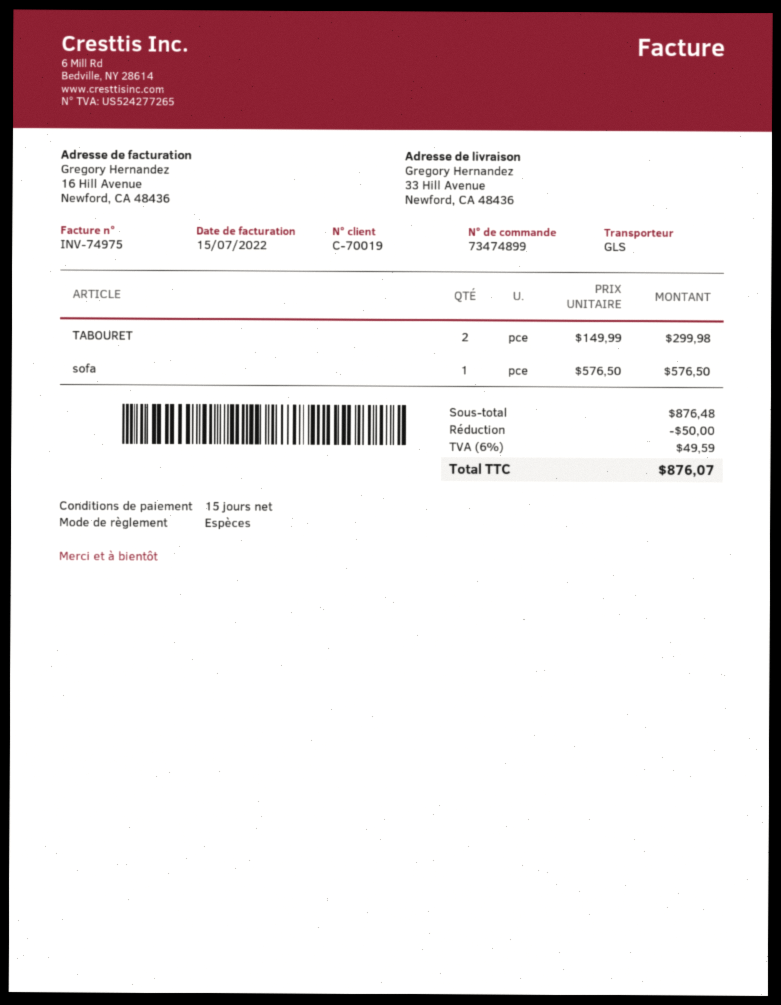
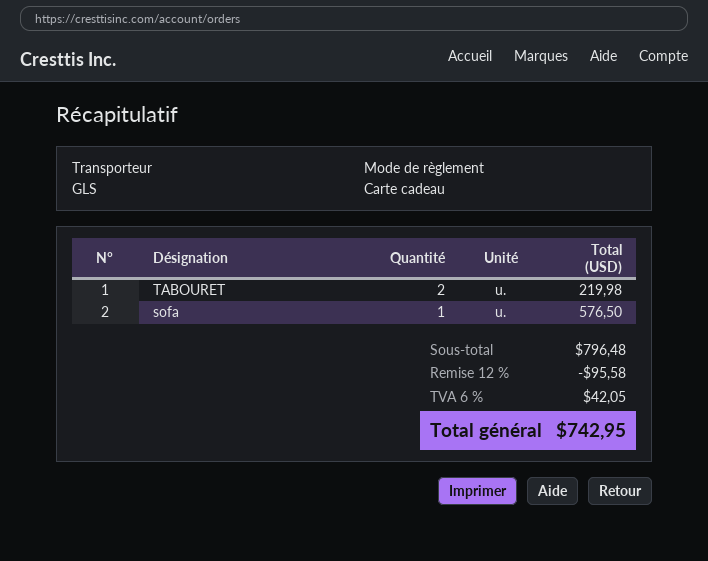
payment method: cash -> gift card
TABOURET: 2 for 299.98 -> 2 for 219.98
subtotal: 876.48 -> 796.48
discount: 50.00 -> 95.58
tax: 6% = 49.59 -> 6% = 42.05
total: 876.07 -> 742.95

